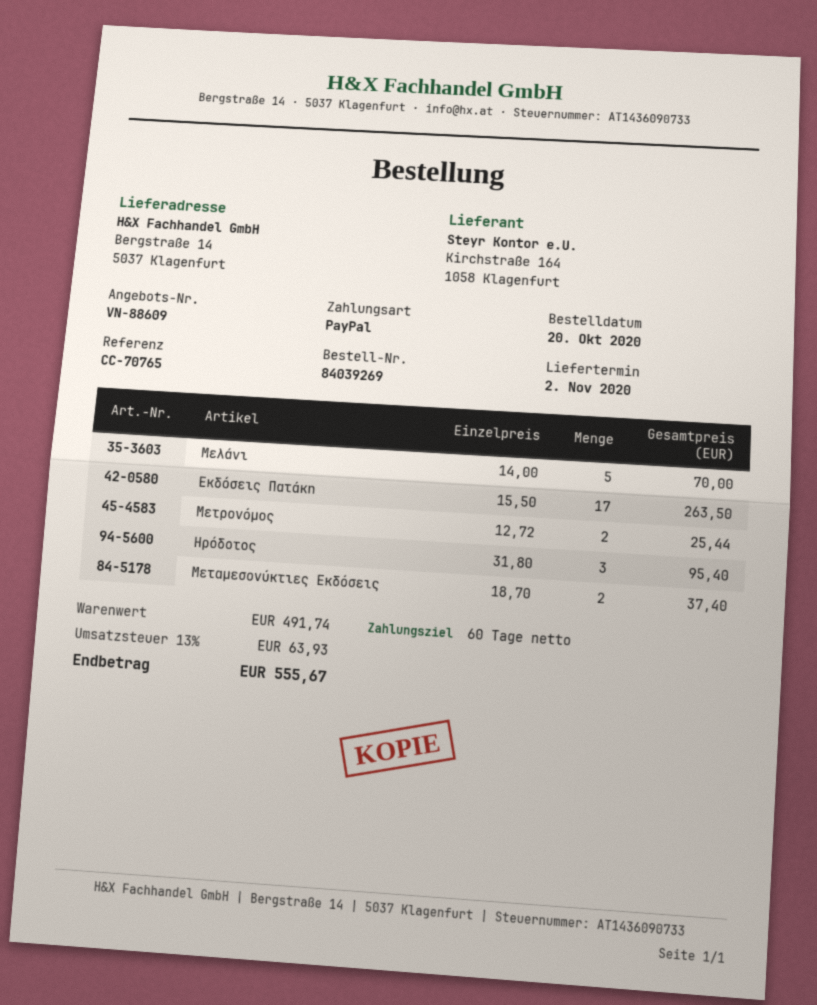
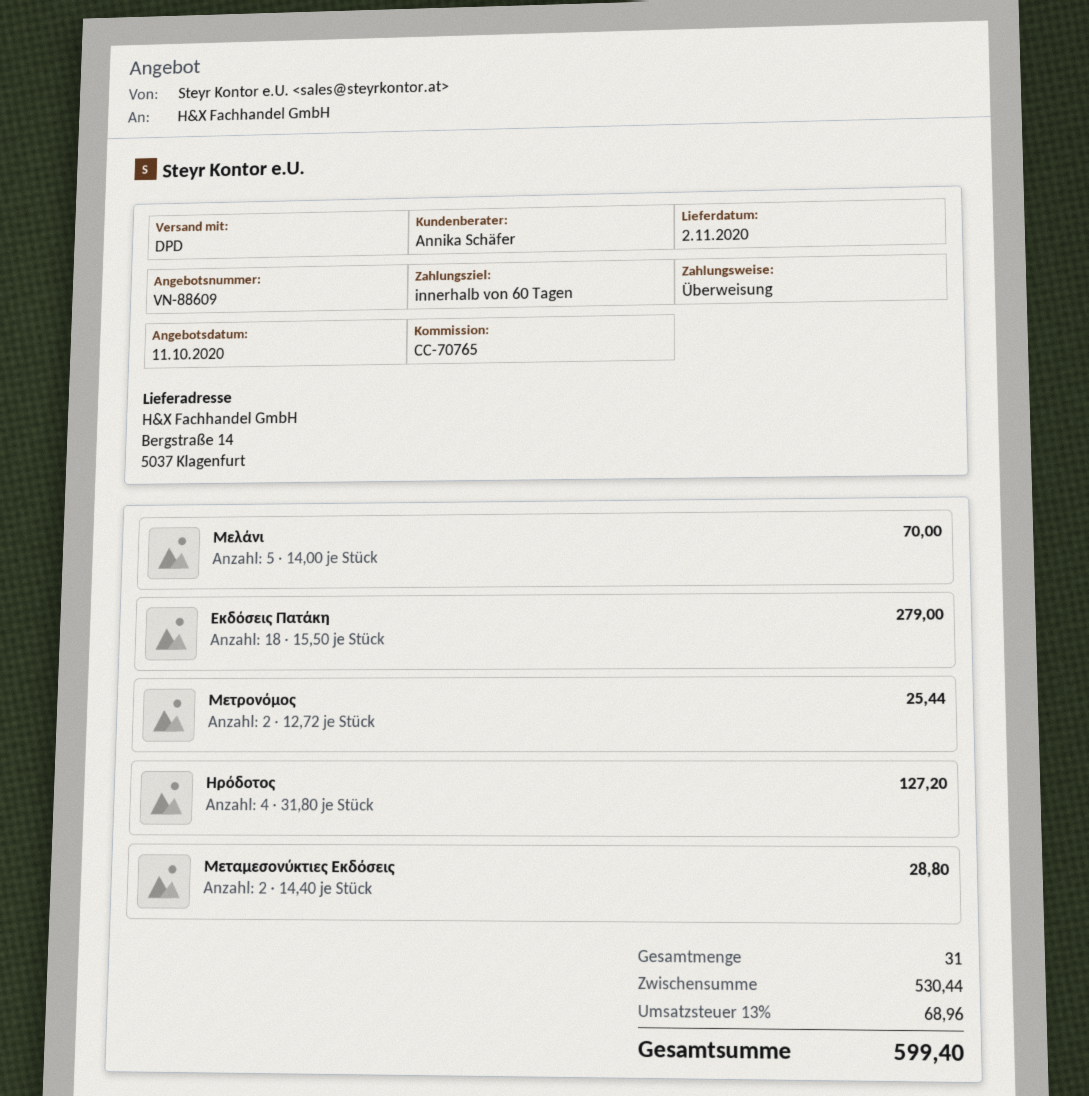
payment method: PayPal -> bank transfer
Εκδόσεις Πατάκη: 17 x 15.50 = 263.50 -> 18 x 15.50 = 279.00
Ηρόδοτος: 3 x 31.80 = 95.40 -> 4 x 31.80 = 127.20
Μεταμεσονύκτιες Εκδόσεις: 2 x 18.70 = 37.40 -> 2 x 14.40 = 28.80
subtotal: 491.74 -> 530.44
tax: 13% = 63.93 -> 13% = 68.96
total: 555.67 -> 599.40

